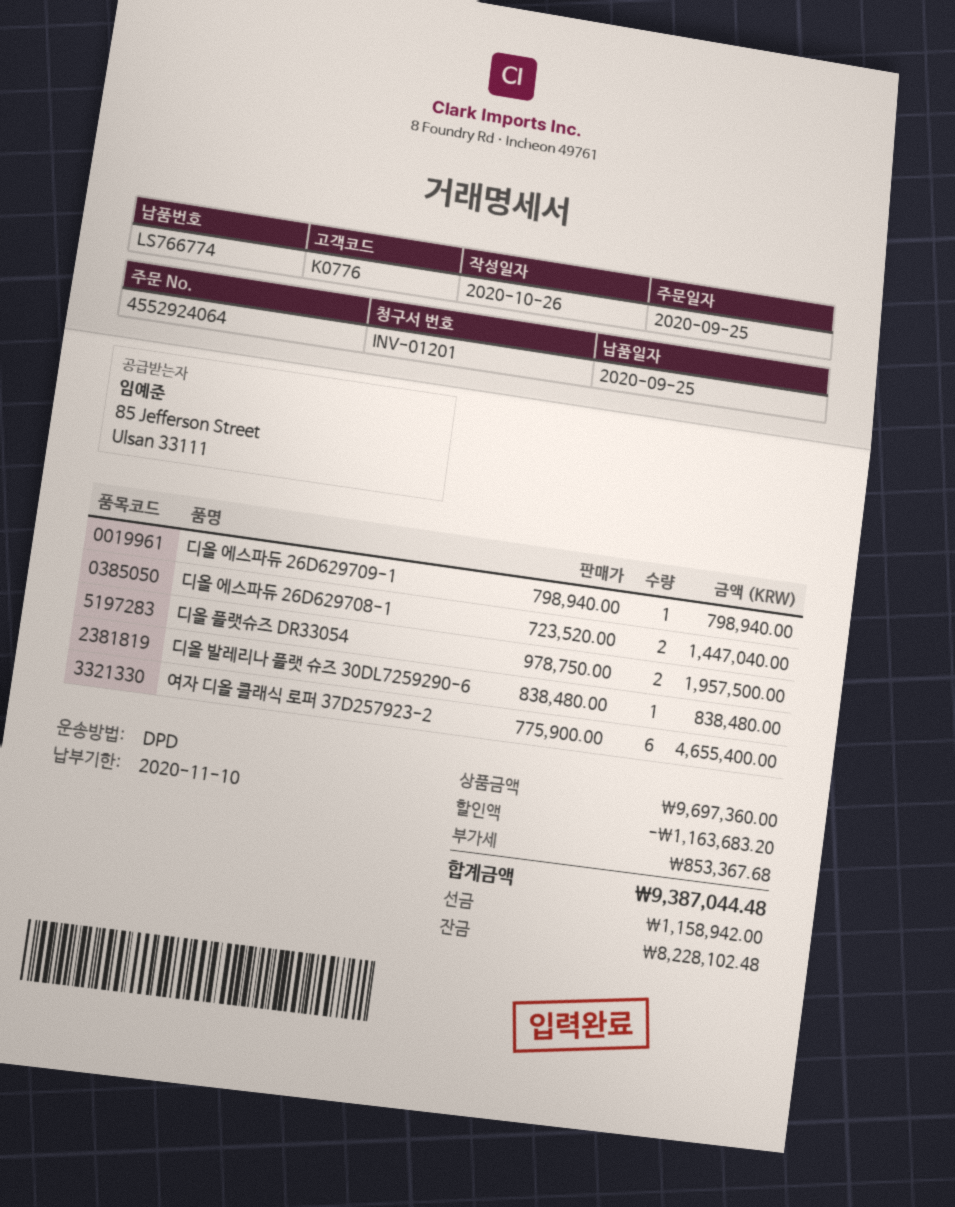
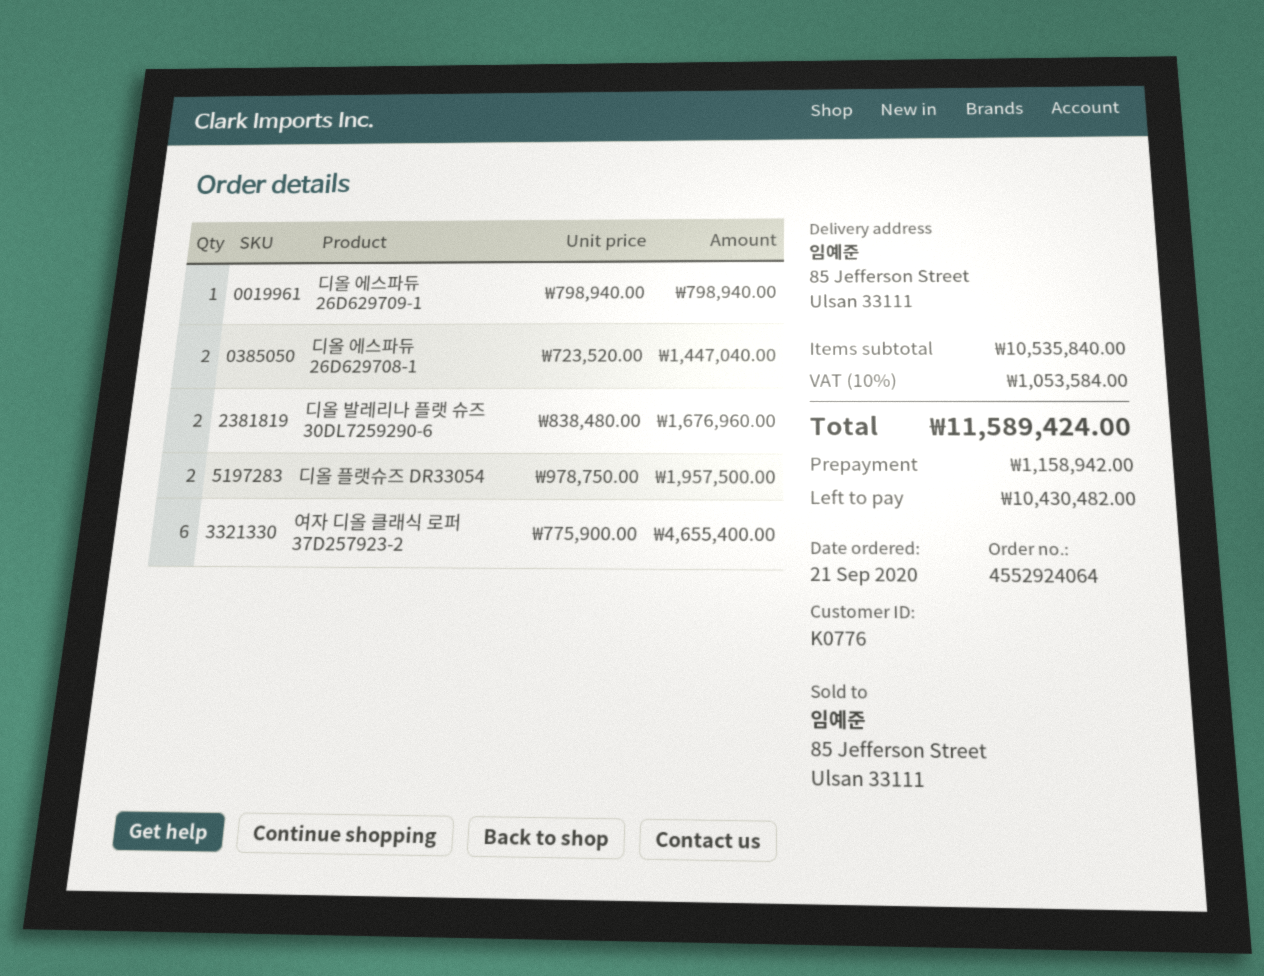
order date: 2020-09-25 -> 2020-09-21
디올 발레리나 플랫 슈즈 30DL7259290-6: 1 x 838480.00 = 838480.00 -> 2 x 838480.00 = 1676960.00
subtotal: 9697360.00 -> 10535840.00
discount: 1163683.20 -> none
tax: 853367.68 -> 1053584.00
total: 9387044.48 -> 11589424.00
balance: 8228102.48 -> 10430482.00

